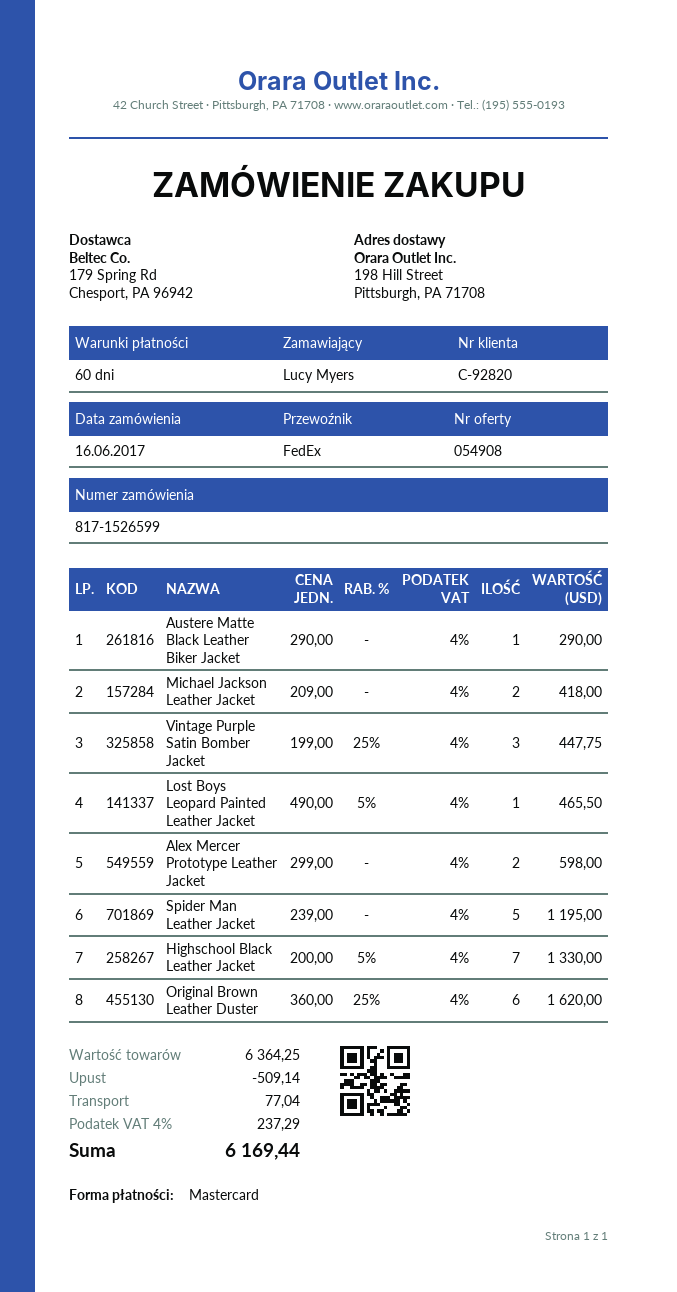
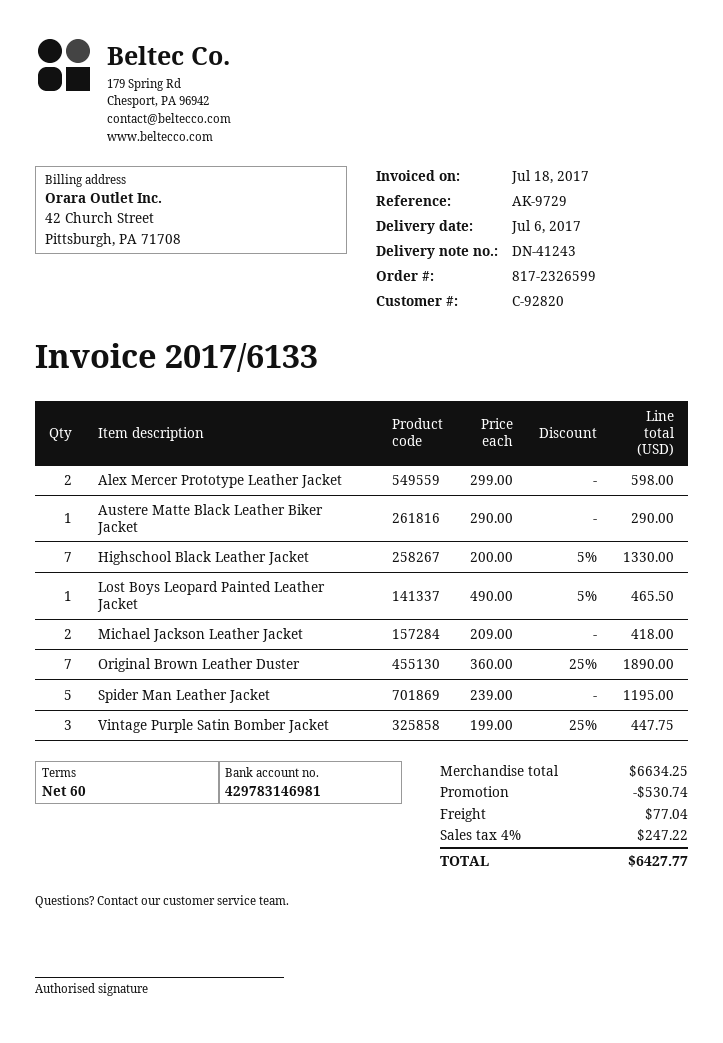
order number: 817-1526599 -> 817-2326599
Original Brown Leather Duster: 6 x 360.00 - 25% = 1620.00 -> 7 x 360.00 - 25% = 1890.00
subtotal: 6364.25 -> 6634.25
discount: 509.14 -> 530.74
tax: 4% = 237.29 -> 4% = 247.22
total: 6169.44 -> 6427.77

